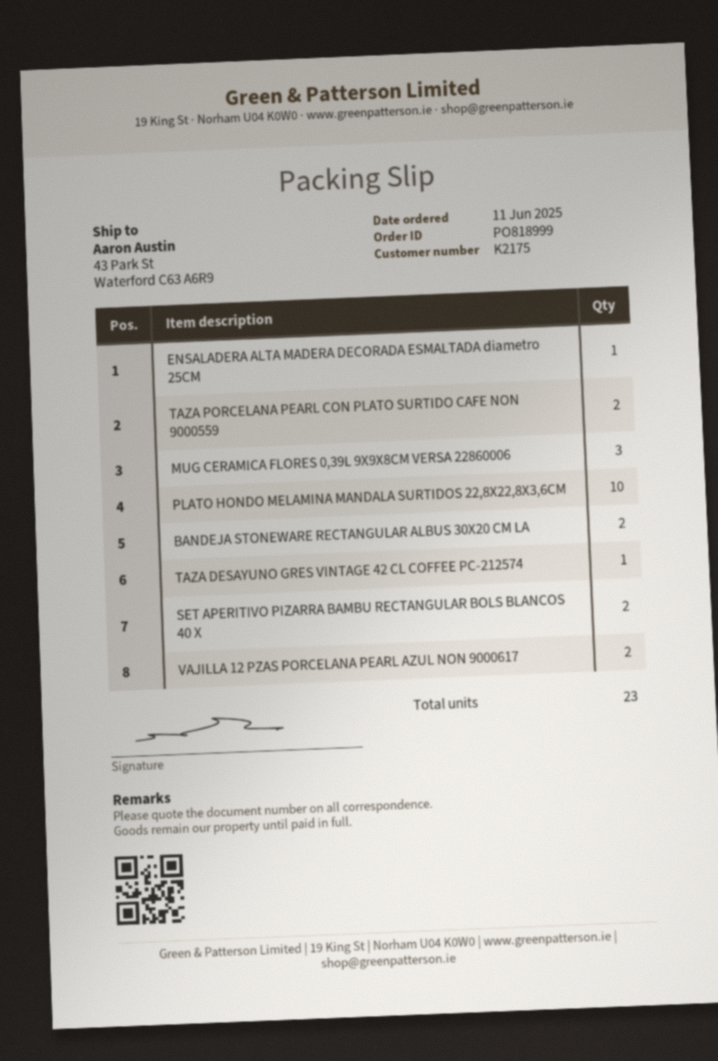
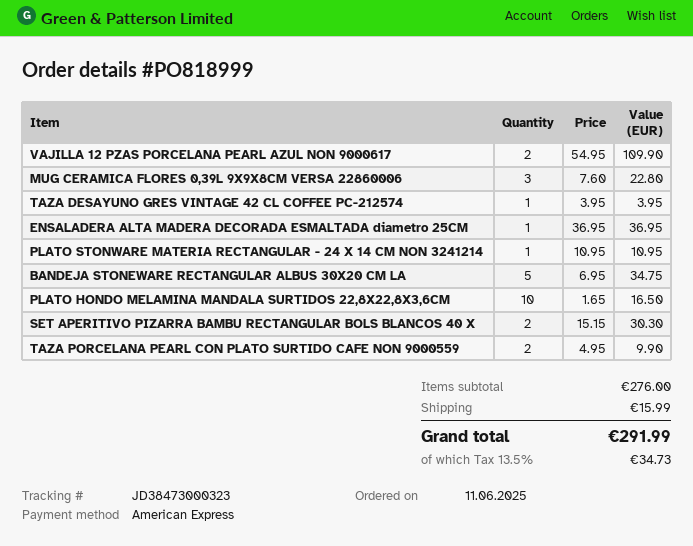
BANDEJA STONEWARE RECTANGULAR ALBUS 30X20 CM LA: 2 -> 5
PLATO STONWARE MATERIA RECTANGULAR - 24 X 14 CM NON 3241214: none -> 1

